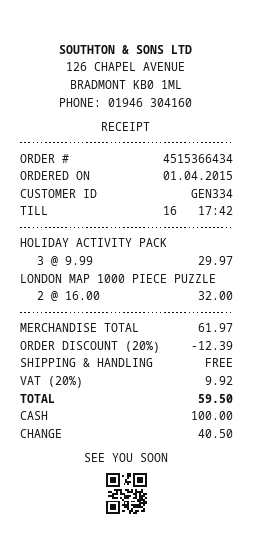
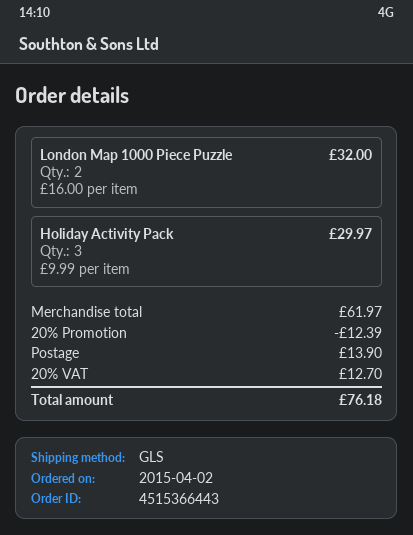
order number: 4515366434 -> 4515366443
order date: 2015-04-01 -> 2015-04-02
shipping: 0.00 -> 13.90
tax: 20% = 9.92 -> 20% = 12.70
total: 59.50 -> 76.18

